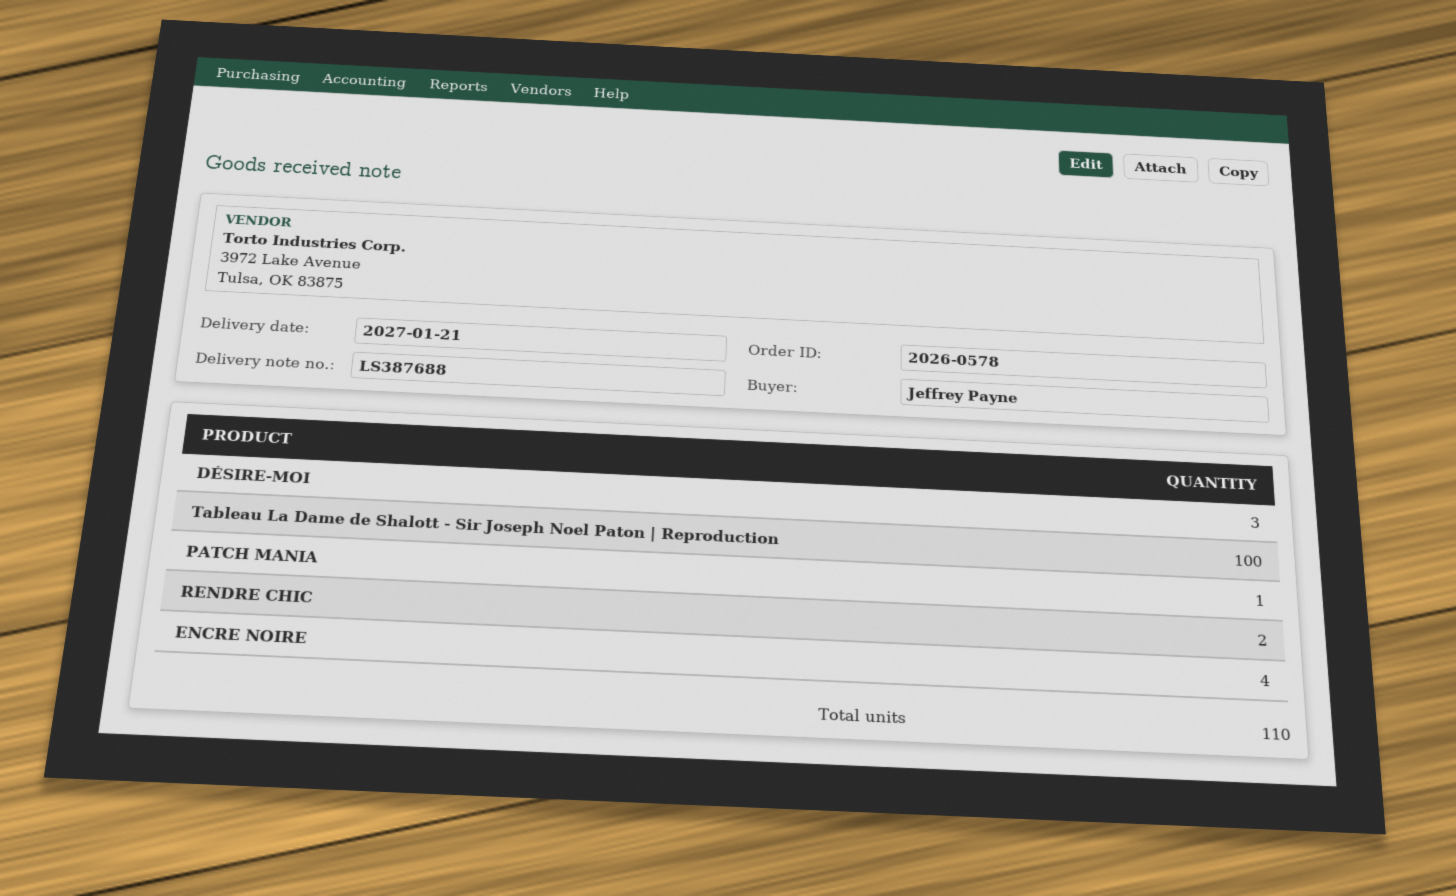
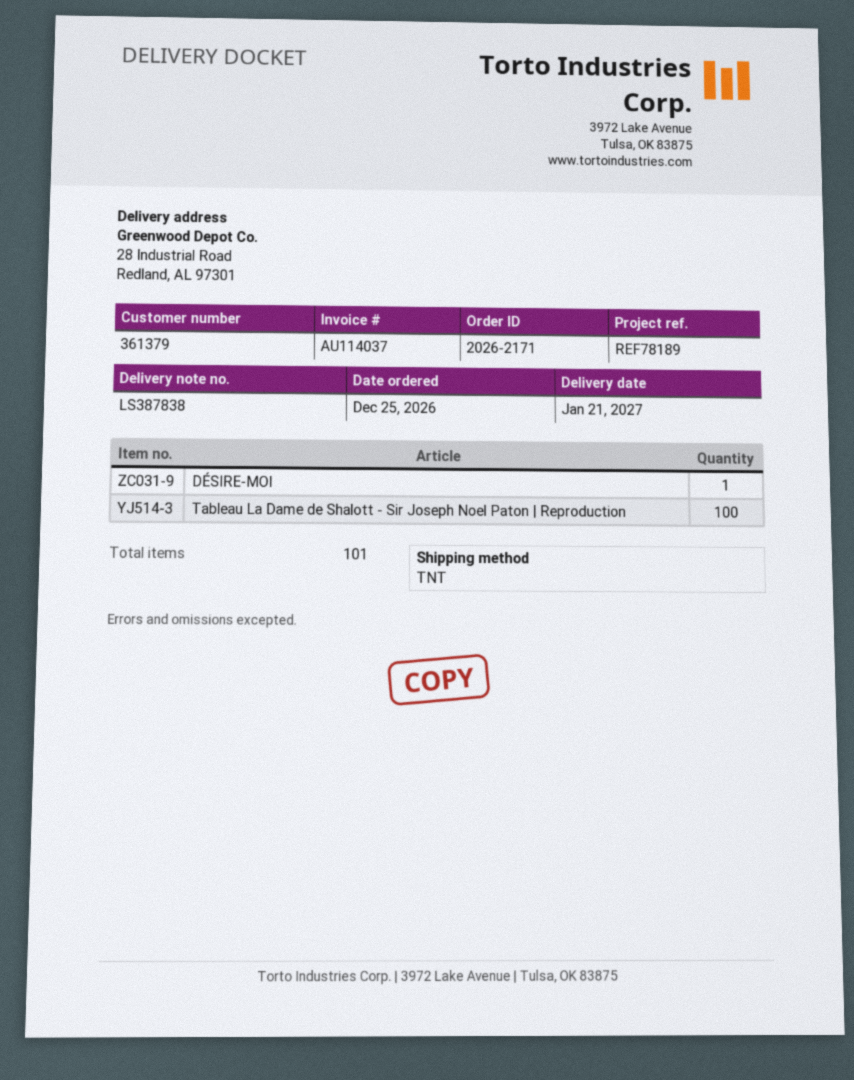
order number: 2026-0578 -> 2026-2171
delivery note number: LS387688 -> LS387838
DÉSIRE-MOI: 3 -> 1
PATCH MANIA: 1 -> none
RENDRE CHIC: 2 -> none
ENCRE NOIRE: 4 -> none
total quantity: 110 -> 101

